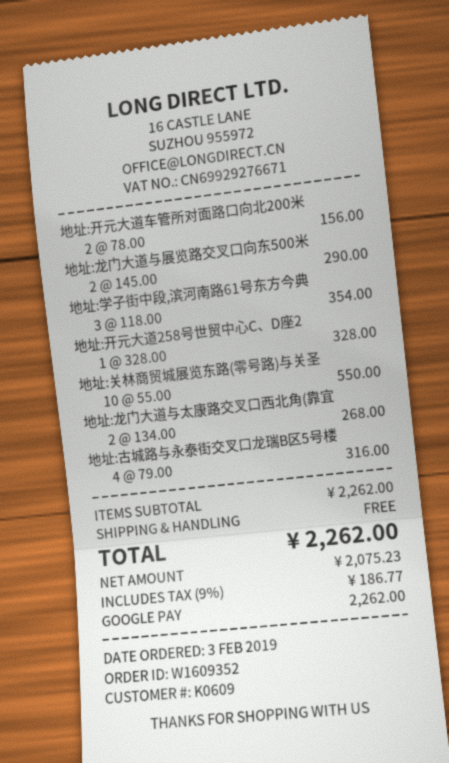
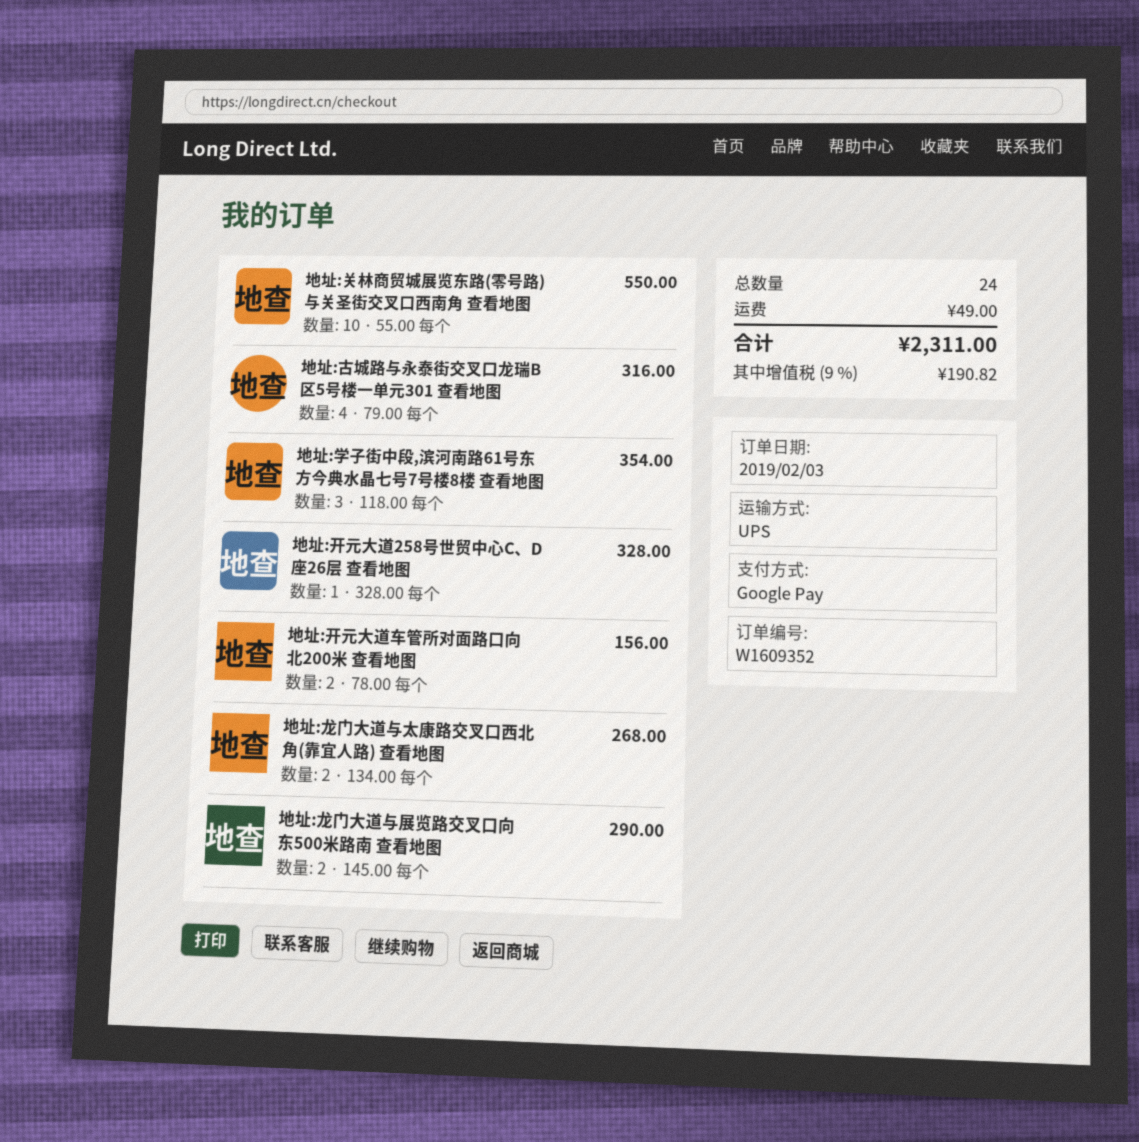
shipping: 0.00 -> 49.00
tax: 9% = 186.77 -> 9% = 190.82
total: 2262.00 -> 2311.00

